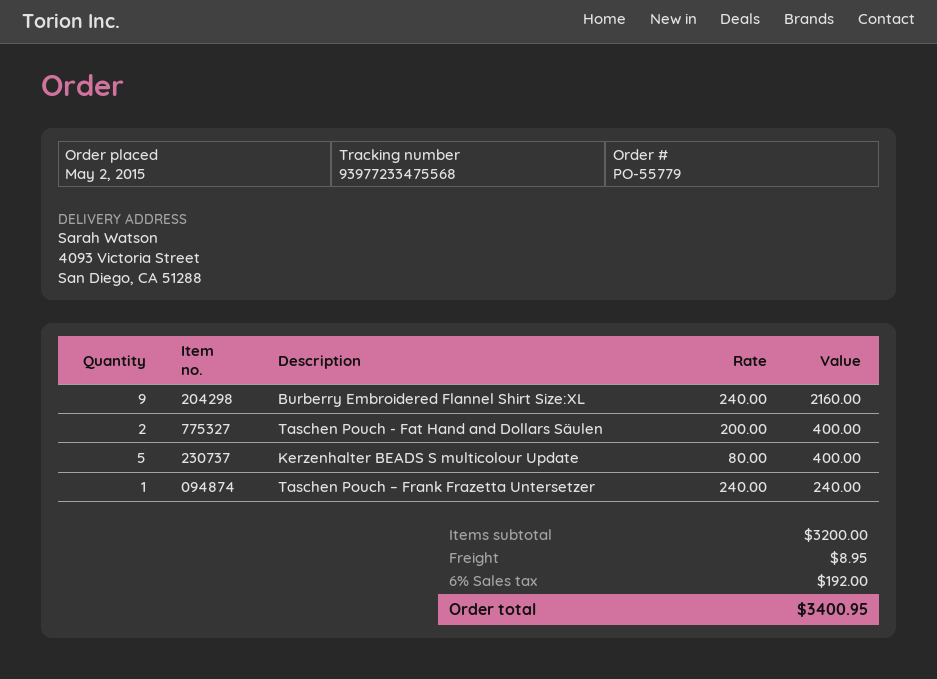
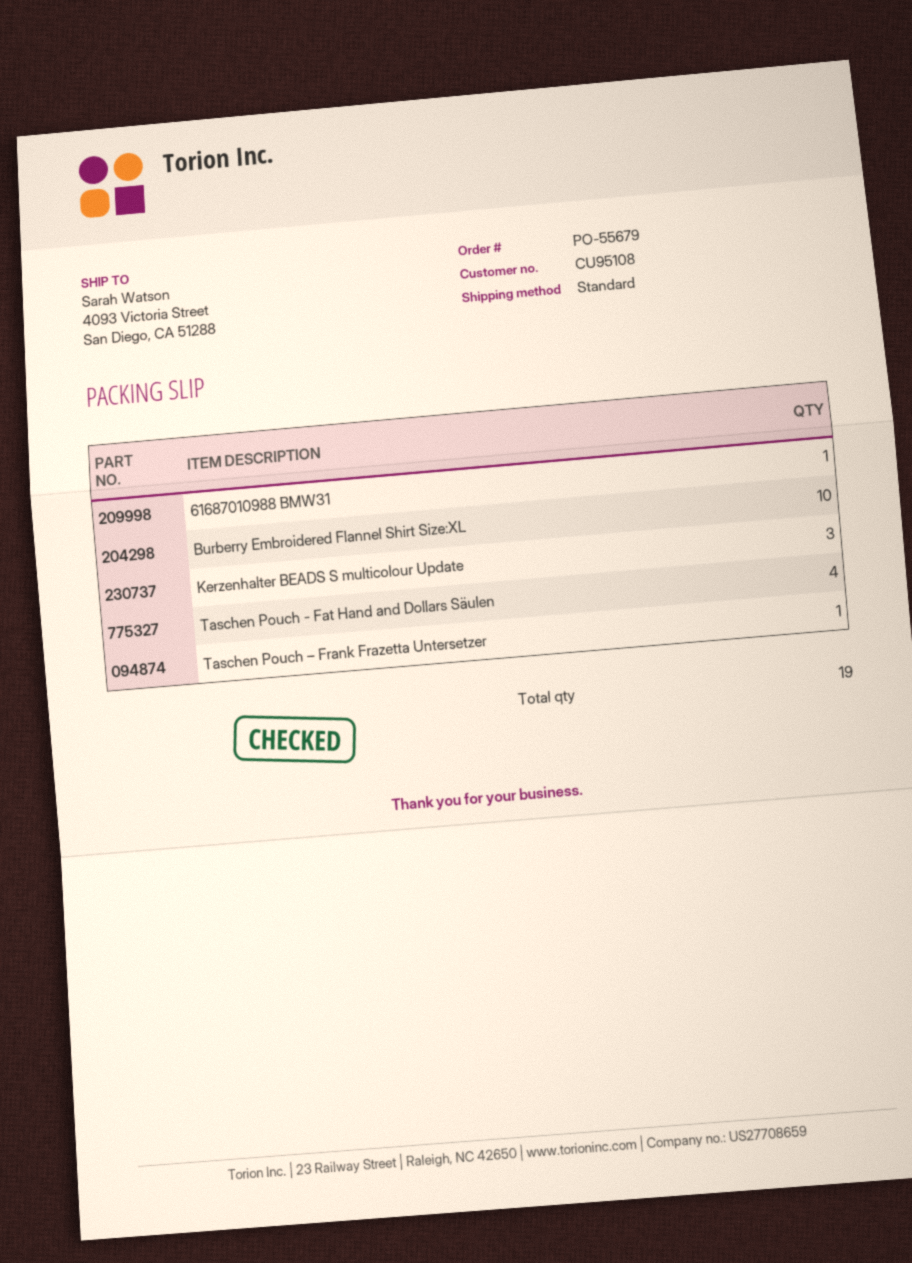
order number: PO-55779 -> PO-55679
Burberry Embroidered Flannel Shirt Size:XL: 9 -> 10
Taschen Pouch - Fat Hand and Dollars Säulen: 2 -> 4
Kerzenhalter BEADS S multicolour Update: 5 -> 3
61687010988 BMW31: none -> 1

